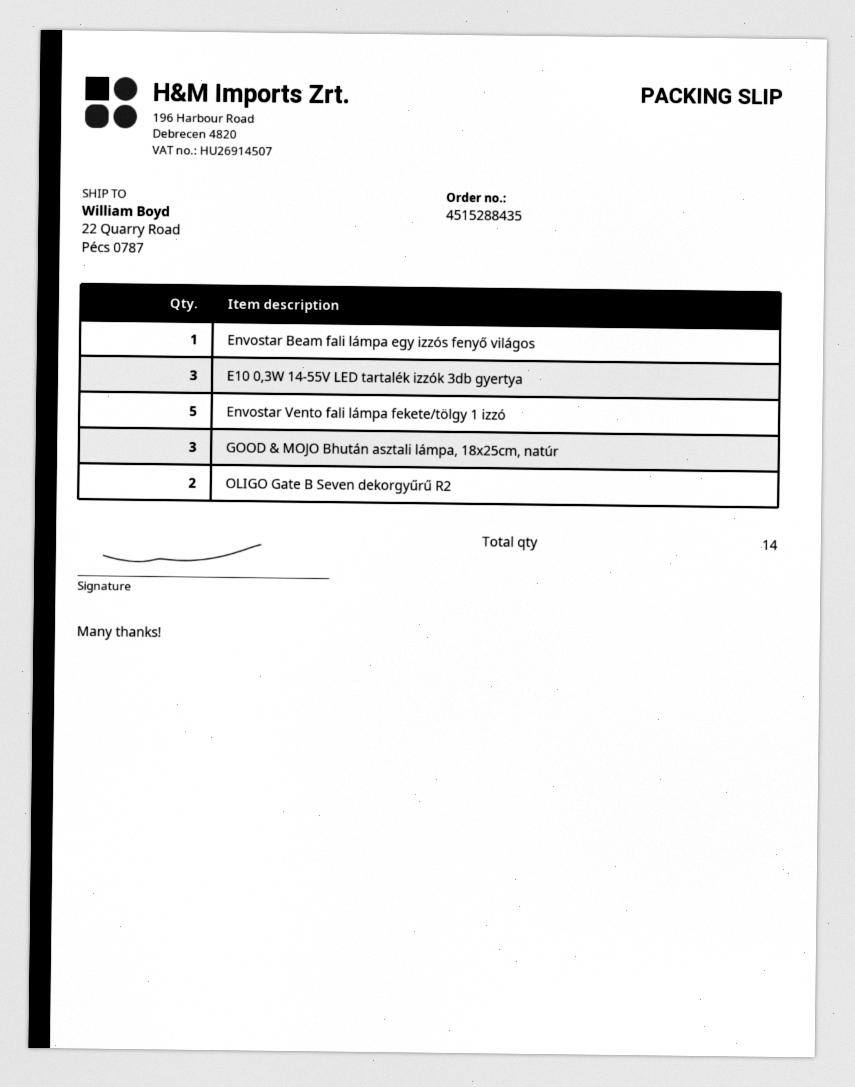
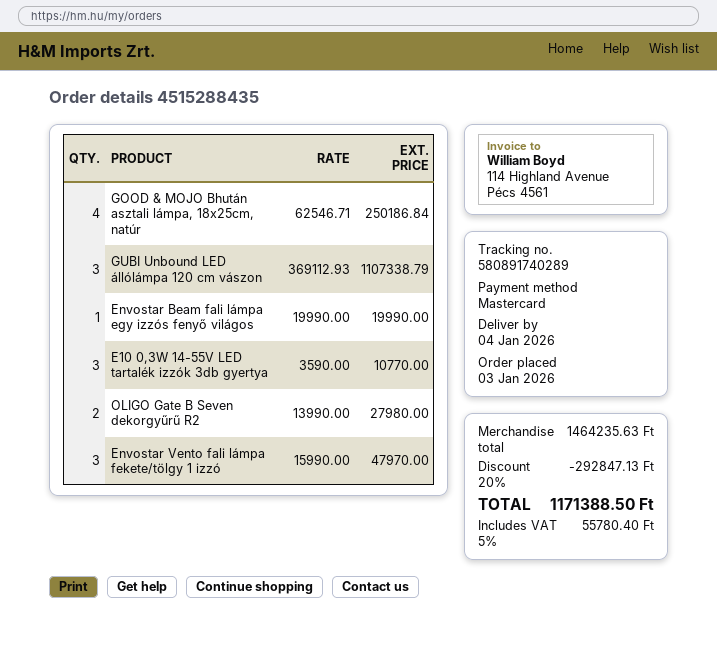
Envostar Vento fali lámpa fekete/tölgy 1 izzó: 5 -> 3
GOOD & MOJO Bhután asztali lámpa, 18x25cm, natúr: 3 -> 4
GUBI Unbound LED állólámpa 120 cm vászon: none -> 3

